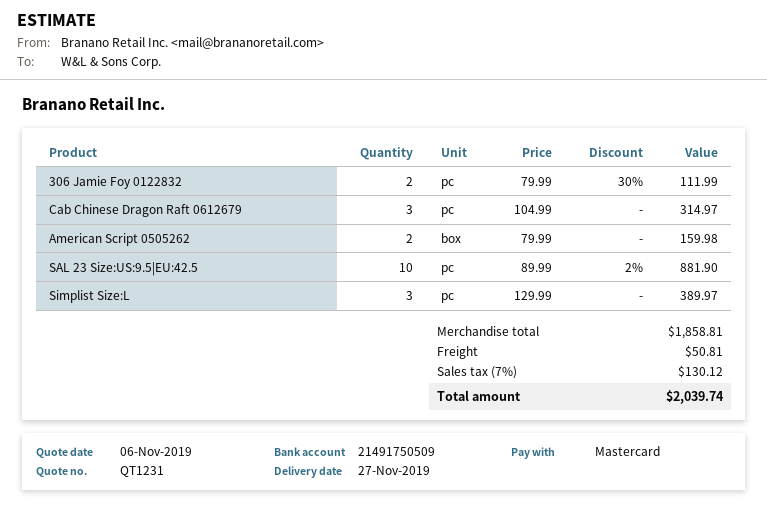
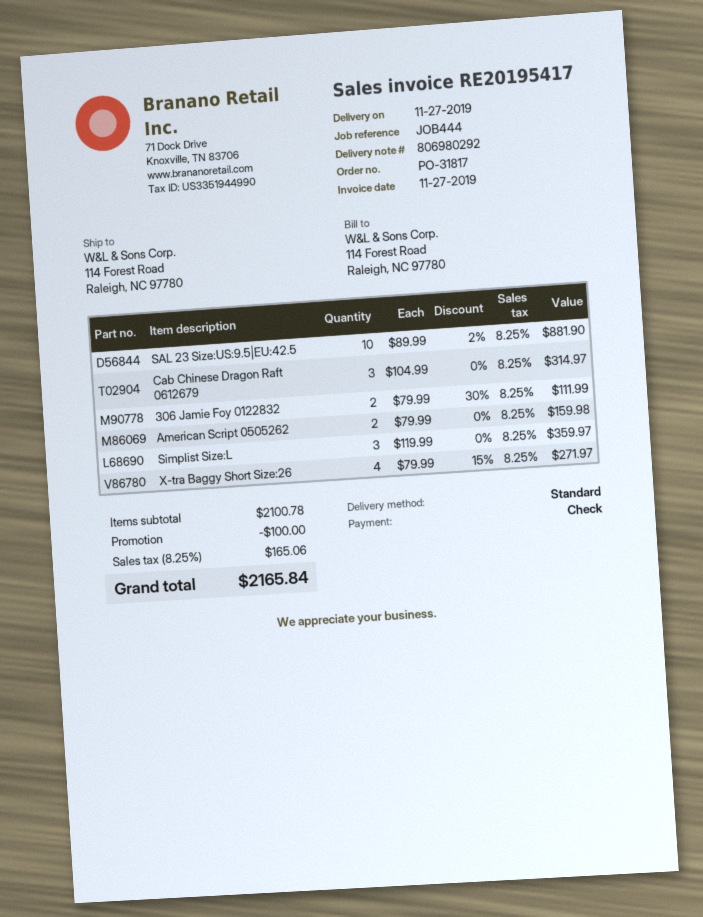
payment method: Mastercard -> cheque
Simplist Size:L: 3 x 129.99 = 389.97 -> 3 x 119.99 = 359.97
X-tra Baggy Short Size:26: none -> 4 x 79.99 - 15% = 271.97
subtotal: 1858.81 -> 2100.78
discount: none -> 100.00
shipping: 50.81 -> none
tax: 7% = 130.12 -> 8.25% = 165.06
total: 2039.74 -> 2165.84

